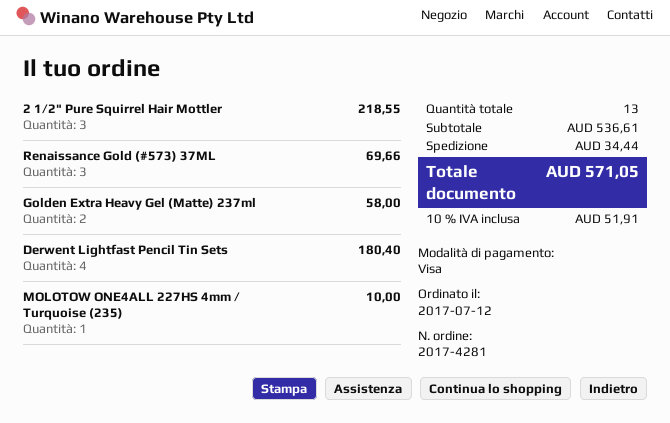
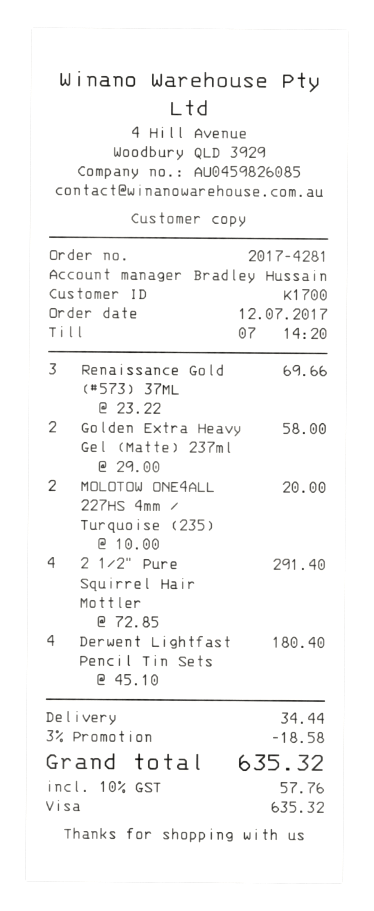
2 1/2" Pure Squirrel Hair Mottler: 3 for 218.55 -> 4 for 291.40
MOLOTOW ONE4ALL 227HS 4mm / Turquoise (235): 1 for 10.00 -> 2 for 20.00
discount: none -> 3% = 18.58
tax: 10% = 51.91 -> 10% = 57.76
total: 571.05 -> 635.32

